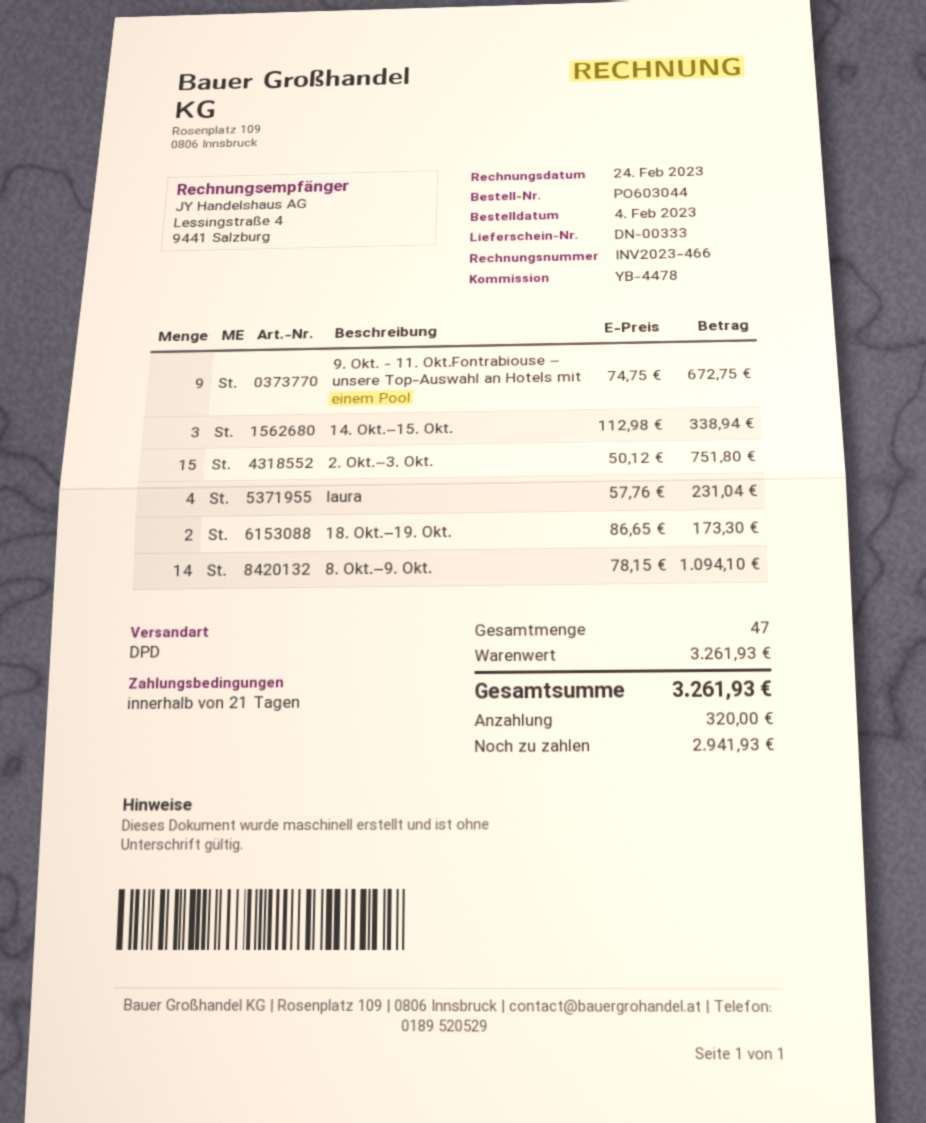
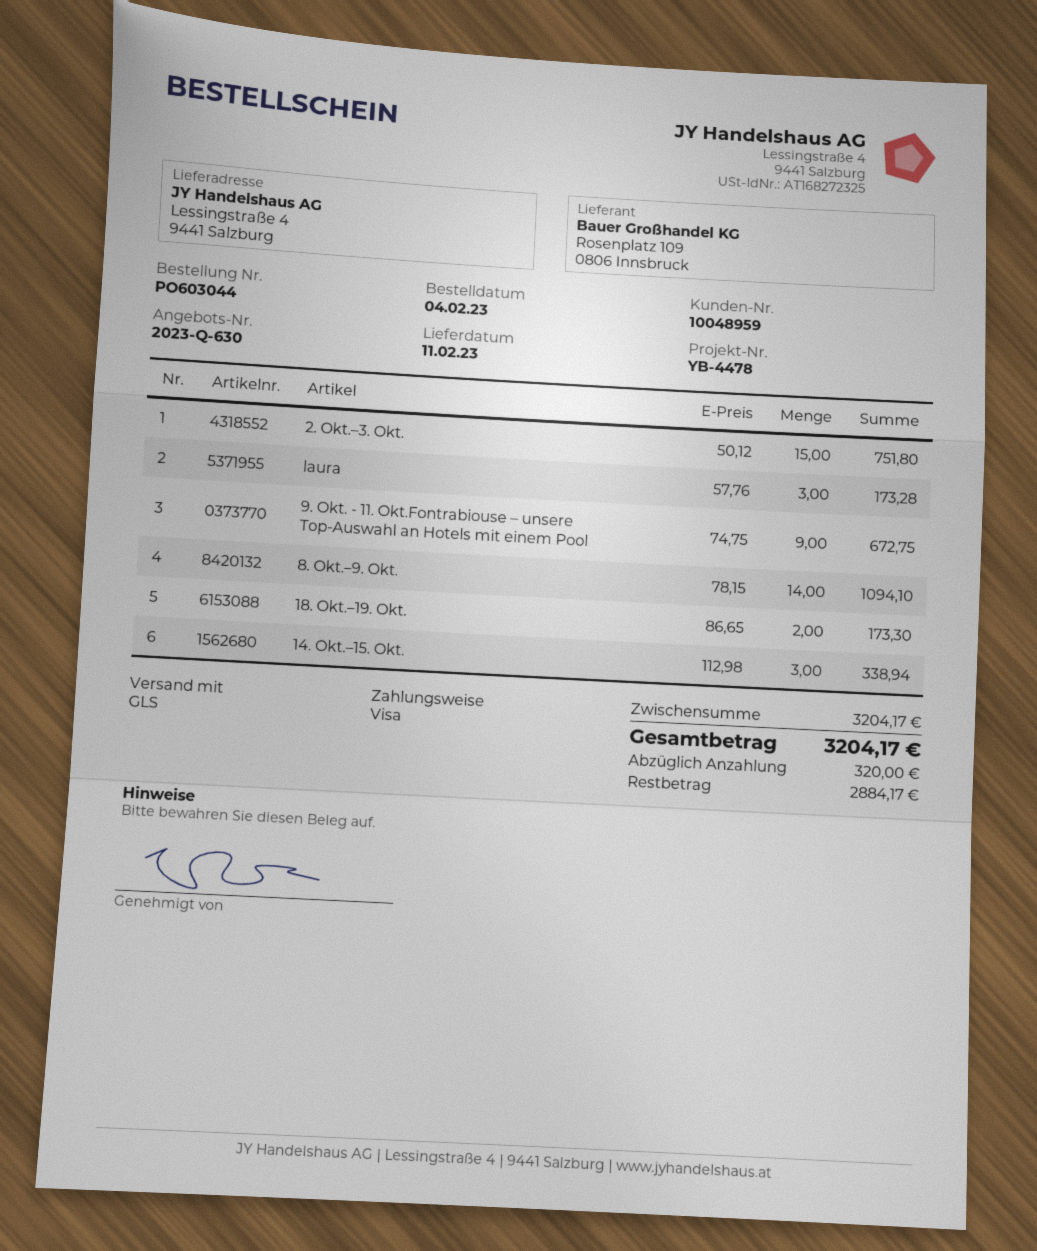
shipping method: DPD -> GLS
laura: 4 x 57.76 = 231.04 -> 3 x 57.76 = 173.28
subtotal: 3261.93 -> 3204.17
total: 3261.93 -> 3204.17
balance: 2941.93 -> 2884.17

